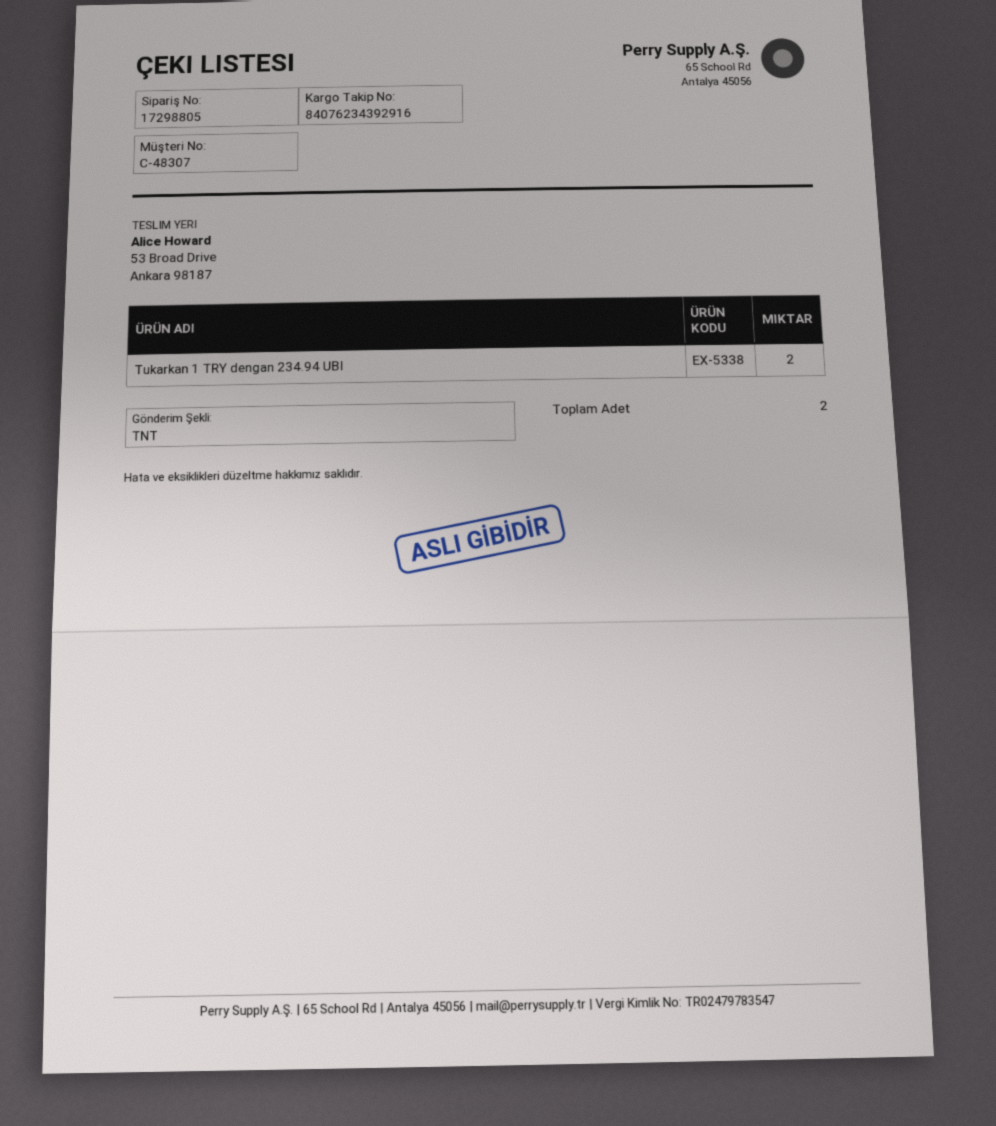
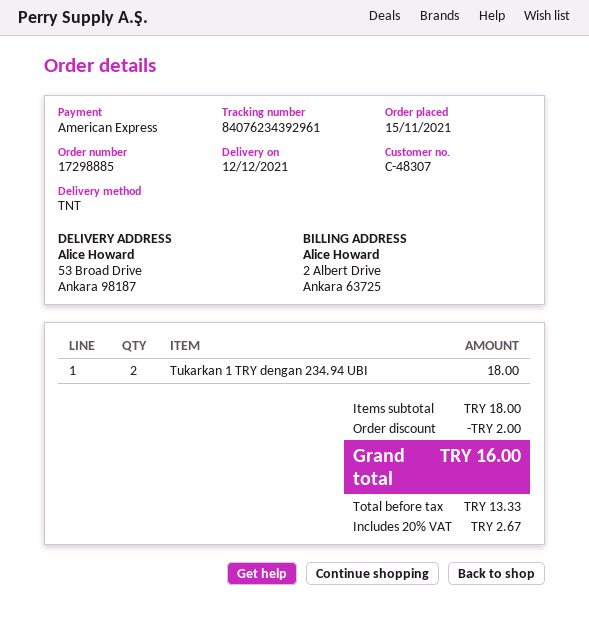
order number: 17298805 -> 17298885
tracking number: 84076234392916 -> 84076234392961

